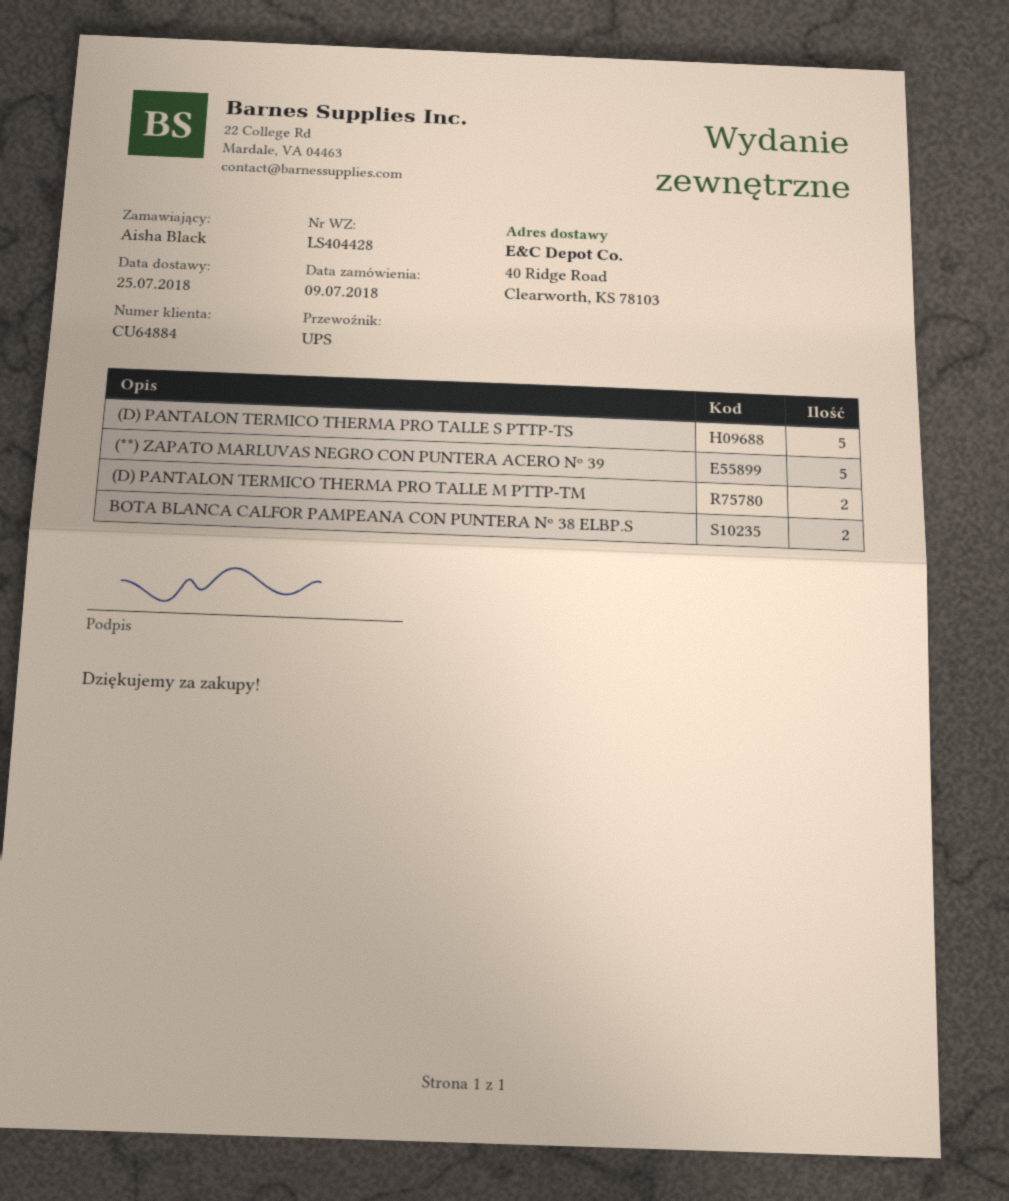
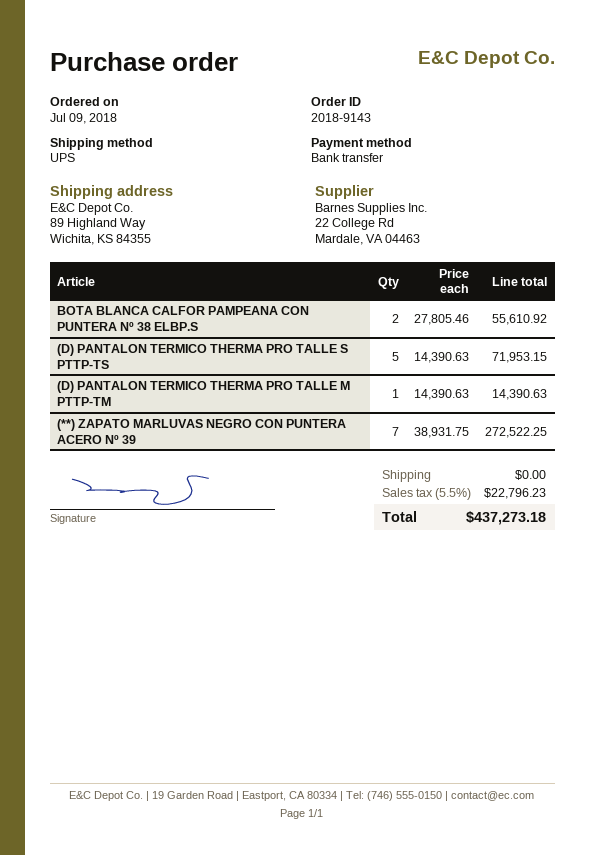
ship to: 40 Ridge Road, Clearworth, KS 78103 -> 89 Highland Way, Wichita, KS 84355
(**) ZAPATO MARLUVAS NEGRO CON PUNTERA ACERO Nº 39: 5 -> 7
(D) PANTALON TERMICO THERMA PRO TALLE M PTTP-TM: 2 -> 1

